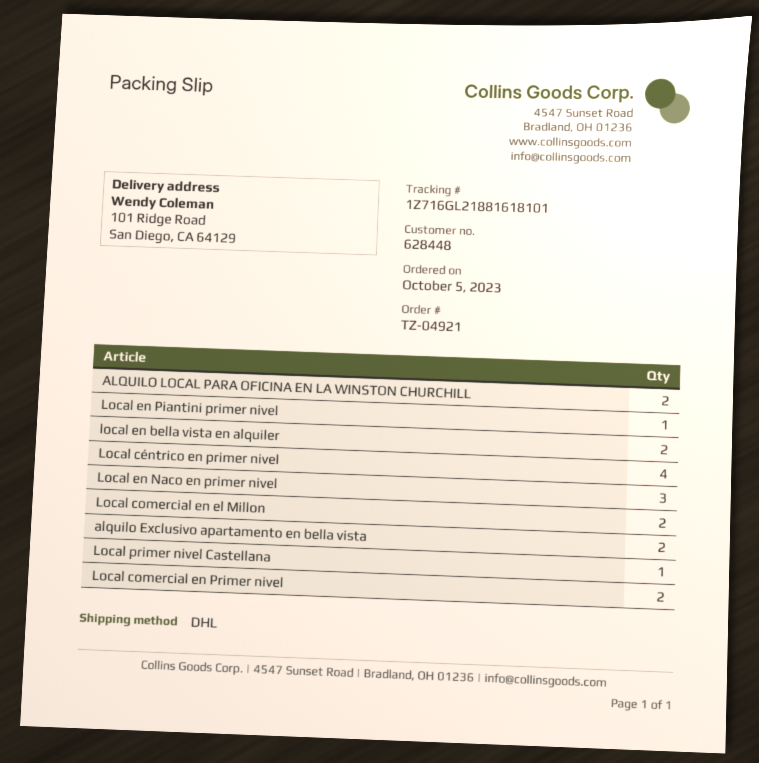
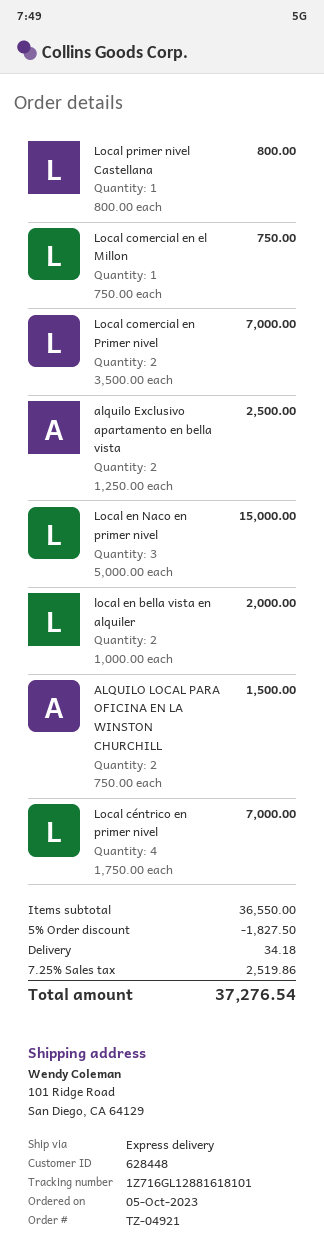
shipping method: DHL -> express
tracking number: 1Z716GL21881618101 -> 1Z716GL12881618101
Local en Piantini primer nivel: 1 -> none
Local comercial en el Millon: 2 -> 1

